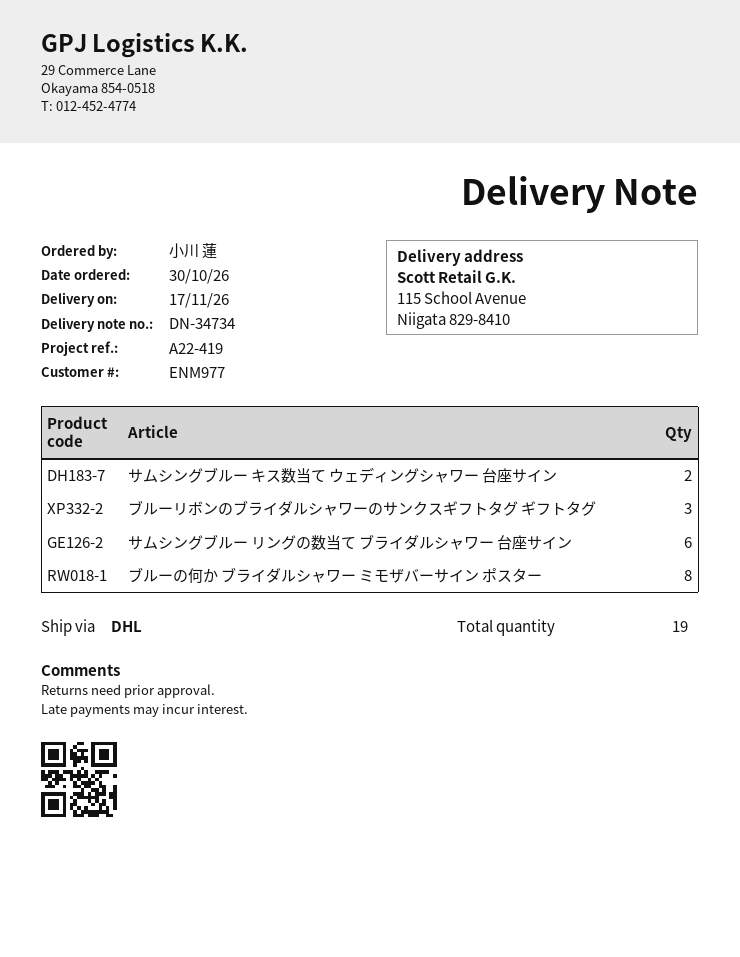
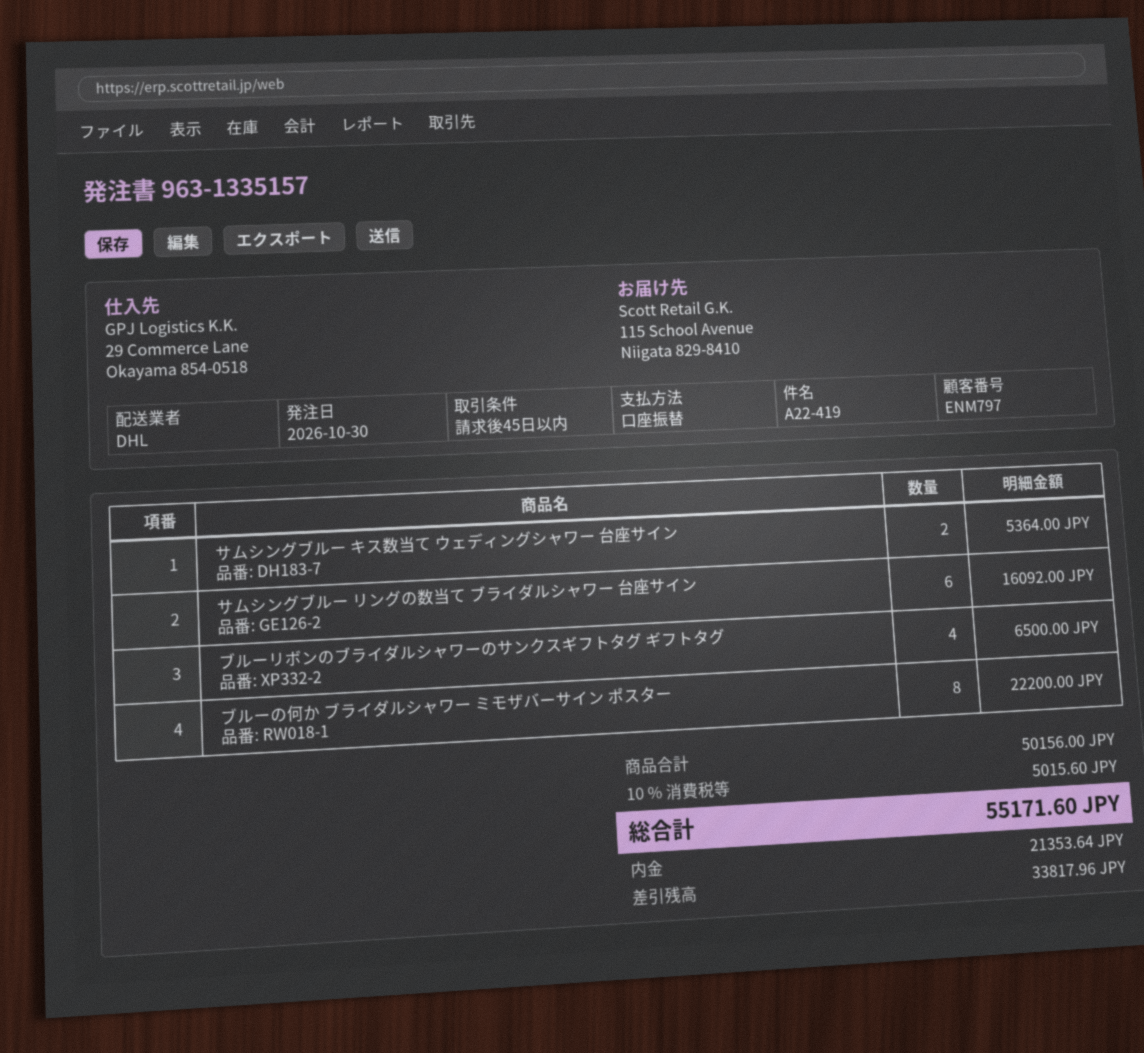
customer number: ENM977 -> ENM797
ブルーリボンのブライダルシャワーのサンクスギフトタグ ギフトタグ: 3 -> 4

